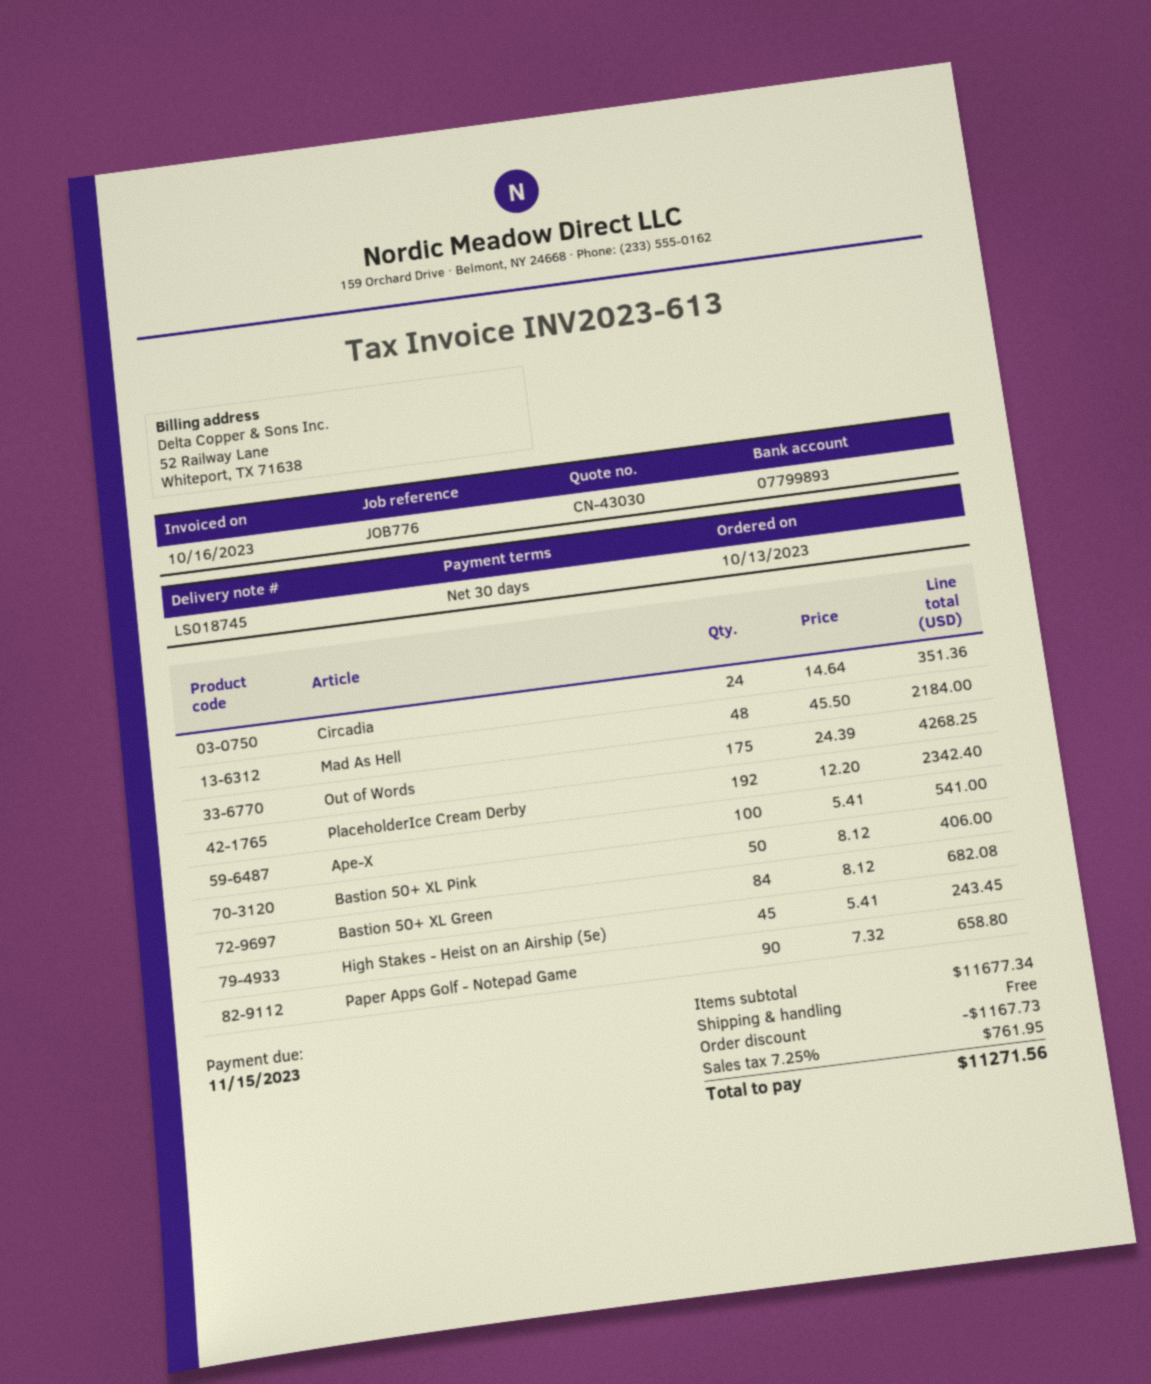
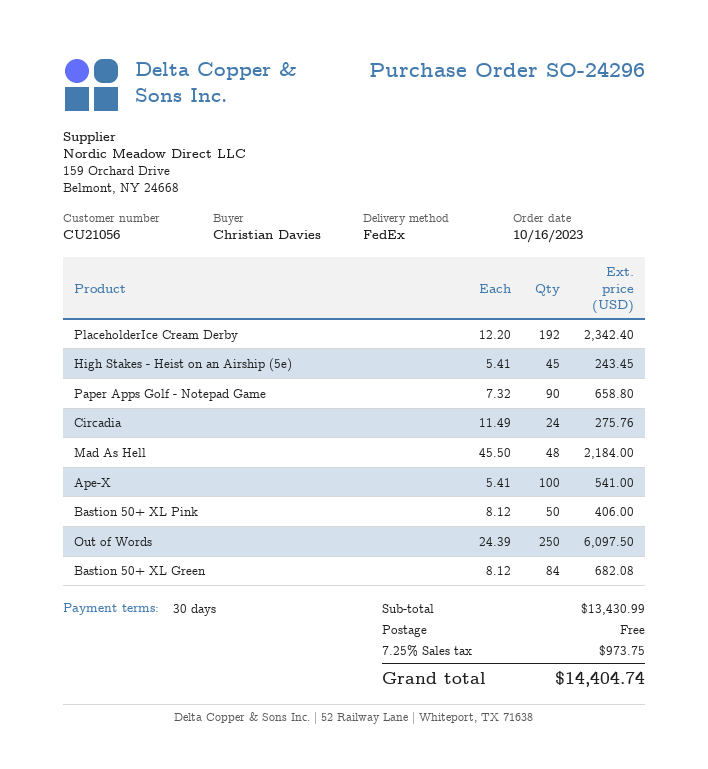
order date: 2023-10-13 -> 2023-10-16
Circadia: 24 x 14.64 = 351.36 -> 24 x 11.49 = 275.76
Out of Words: 175 x 24.39 = 4268.25 -> 250 x 24.39 = 6097.50
subtotal: 11677.34 -> 13430.99
discount: 1167.73 -> none
tax: 7.25% = 761.95 -> 7.25% = 973.75
total: 11271.56 -> 14404.74

